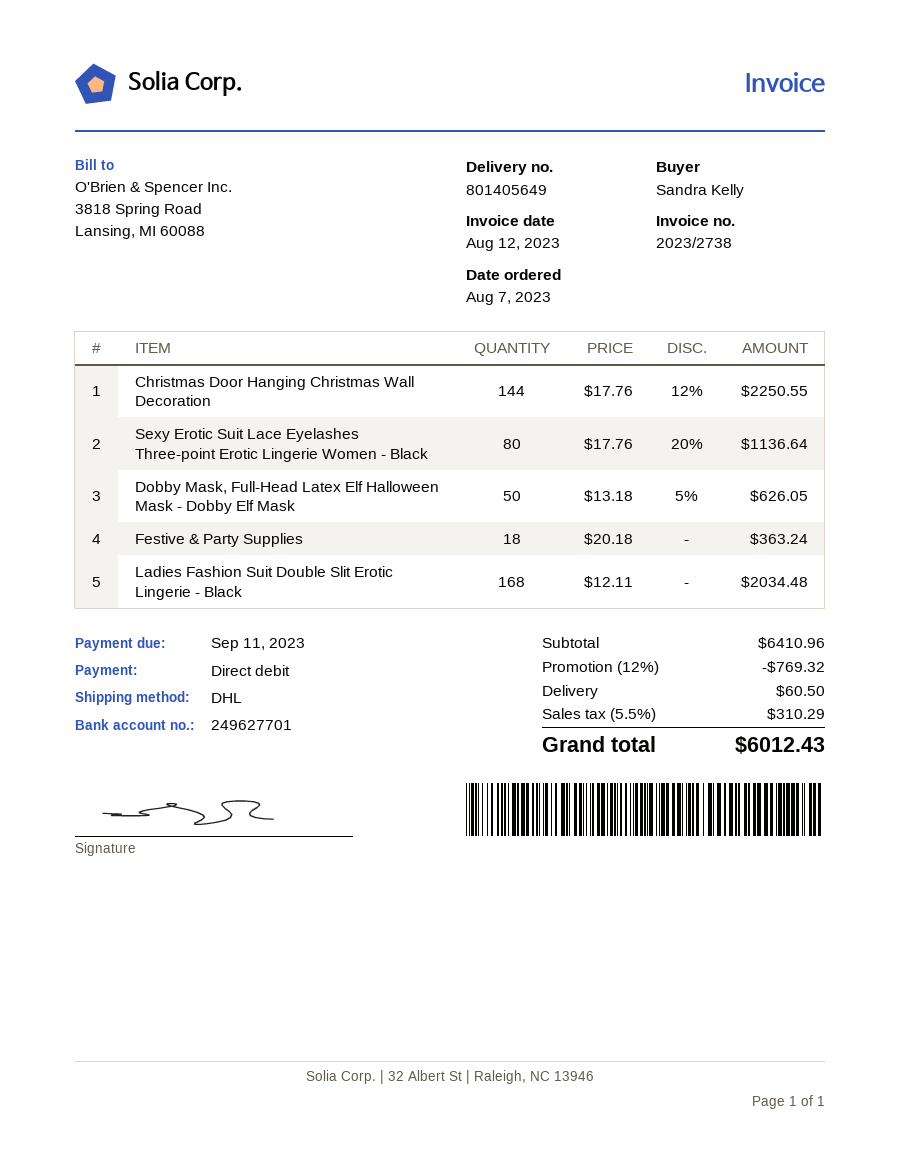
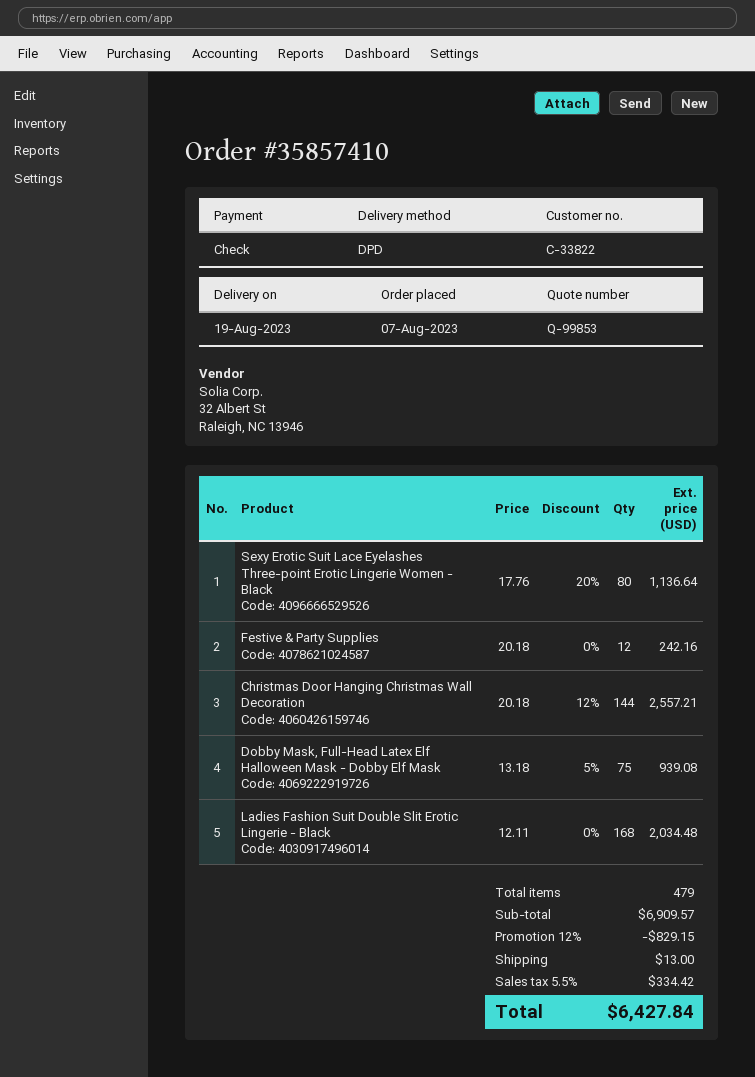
payment method: direct debit -> cheque
shipping method: DHL -> DPD
Christmas Door Hanging Christmas Wall Decoration: 144 x 17.76 - 12% = 2250.55 -> 144 x 20.18 - 12% = 2557.21
Dobby Mask, Full-Head Latex Elf Halloween Mask - Dobby Elf Mask: 50 x 13.18 - 5% = 626.05 -> 75 x 13.18 - 5% = 939.08
Festive & Party Supplies: 18 x 20.18 = 363.24 -> 12 x 20.18 = 242.16
subtotal: 6410.96 -> 6909.57
discount: 12% = 769.32 -> 12% = 829.15
shipping: 60.50 -> 13.00
tax: 5.5% = 310.29 -> 5.5% = 334.42
total: 6012.43 -> 6427.84

